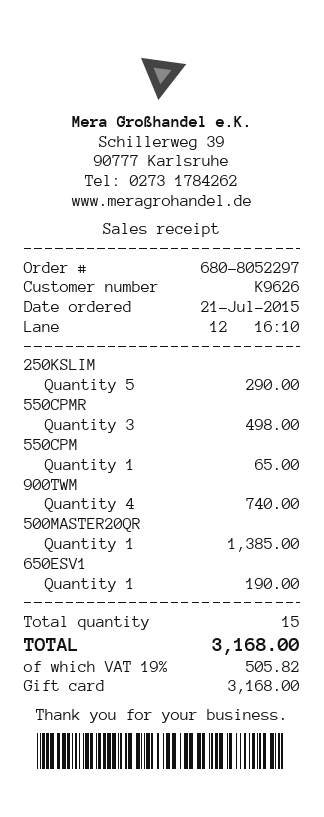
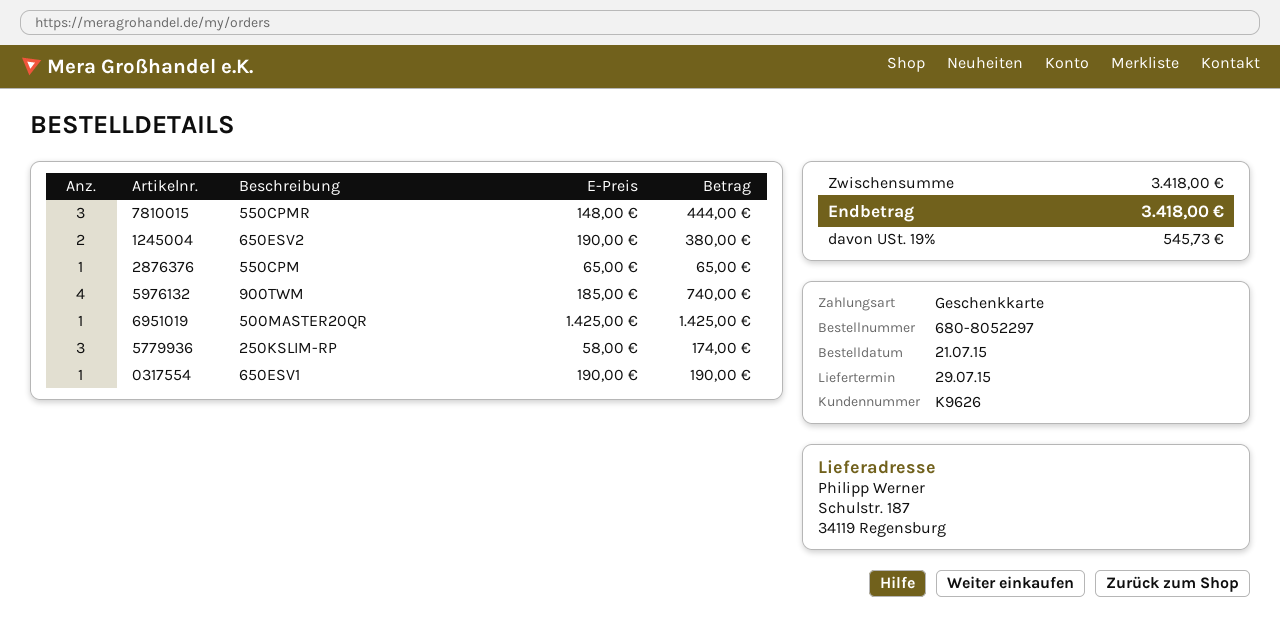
250KSLIM: 5 for 290.00 -> none
550CPMR: 3 for 498.00 -> 3 for 444.00
500MASTER20QR: 1 for 1385.00 -> 1 for 1425.00
650ESV2: none -> 2 for 380.00
250KSLIM-RP: none -> 3 for 174.00
tax: 19% = 505.82 -> 19% = 545.73
total: 3168.00 -> 3418.00

